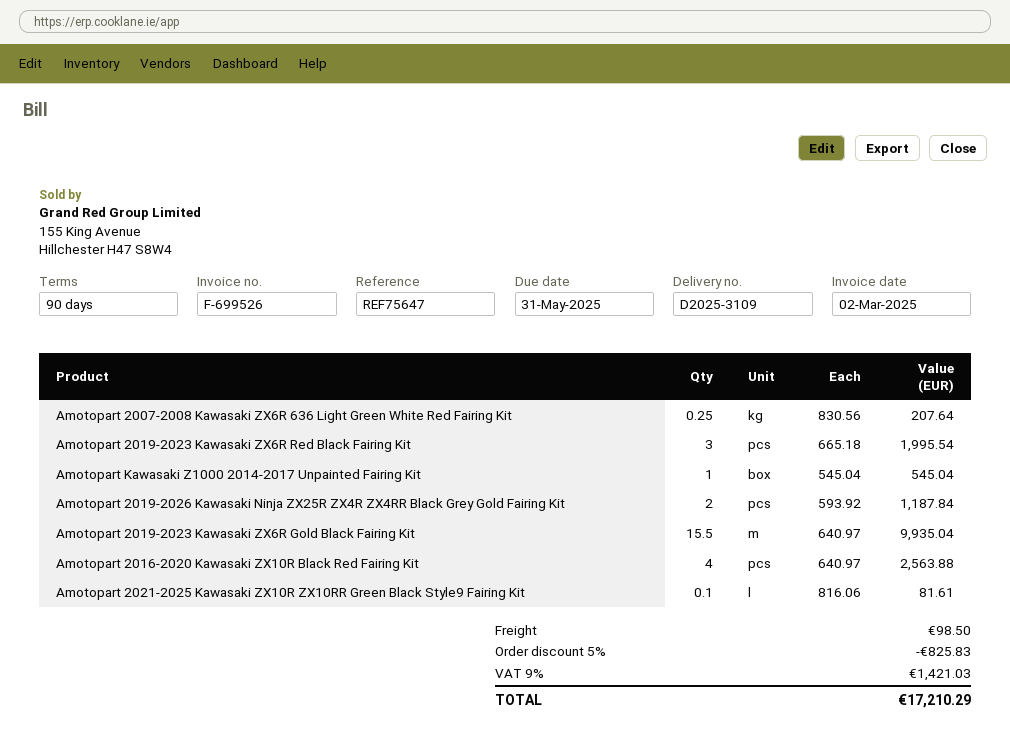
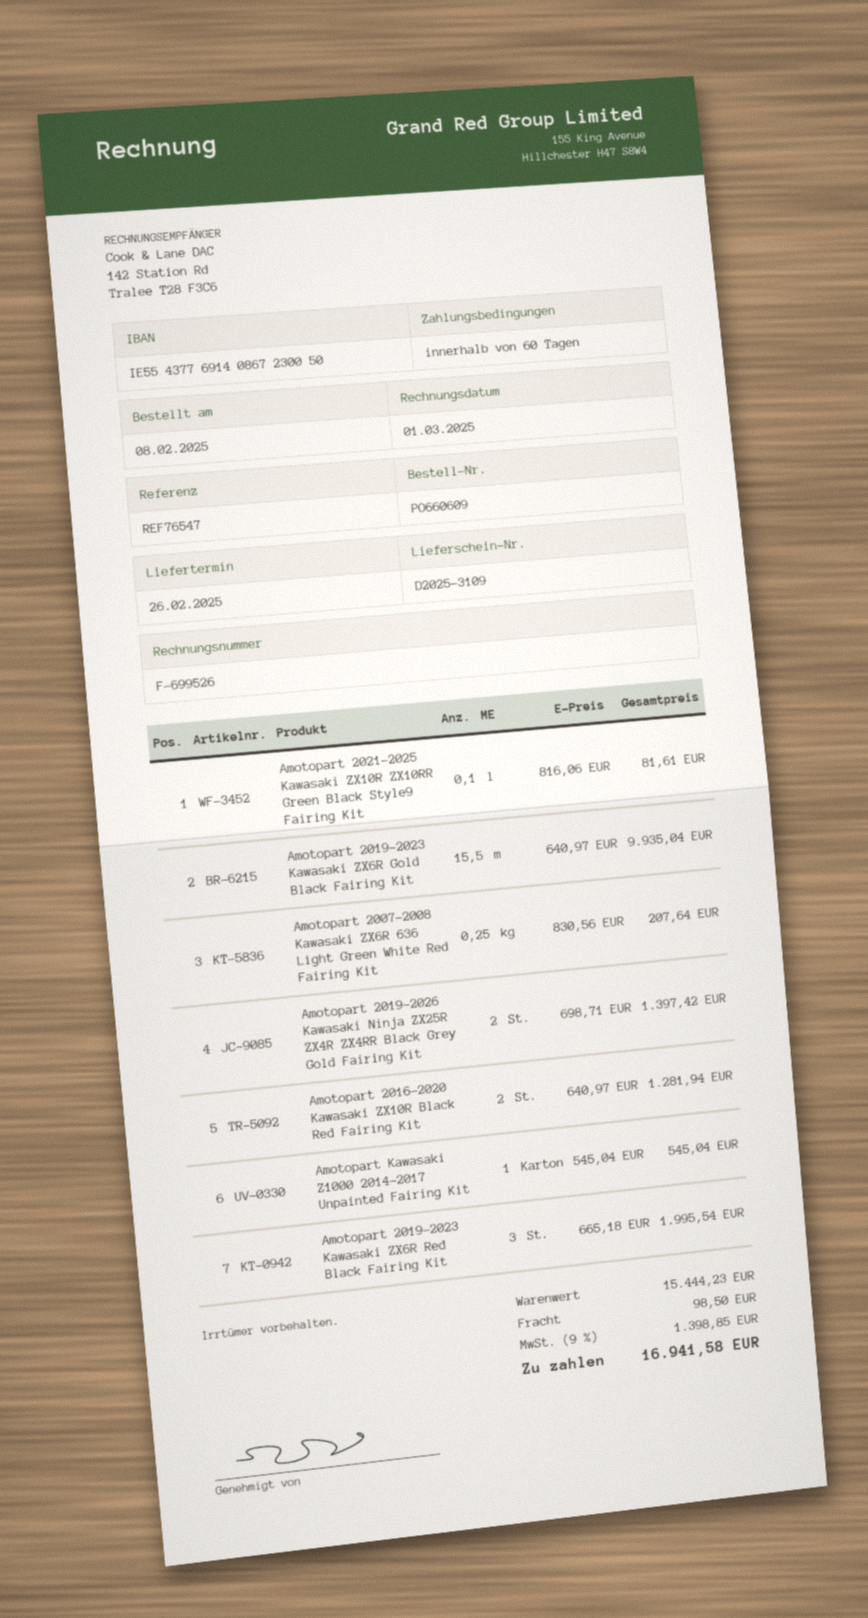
invoice date: 2025-03-02 -> 2025-03-01
payment terms: 90 days -> 60 days
reference: REF75647 -> REF76547
Amotopart 2019-2026 Kawasaki Ninja ZX25R ZX4R ZX4RR Black Grey Gold Fairing Kit: 2 x 593.92 = 1187.84 -> 2 x 698.71 = 1397.42
Amotopart 2016-2020 Kawasaki ZX10R Black Red Fairing Kit: 4 x 640.97 = 2563.88 -> 2 x 640.97 = 1281.94
discount: 5% = 825.83 -> none
tax: 9% = 1421.03 -> 9% = 1398.85
total: 17210.29 -> 16941.58

